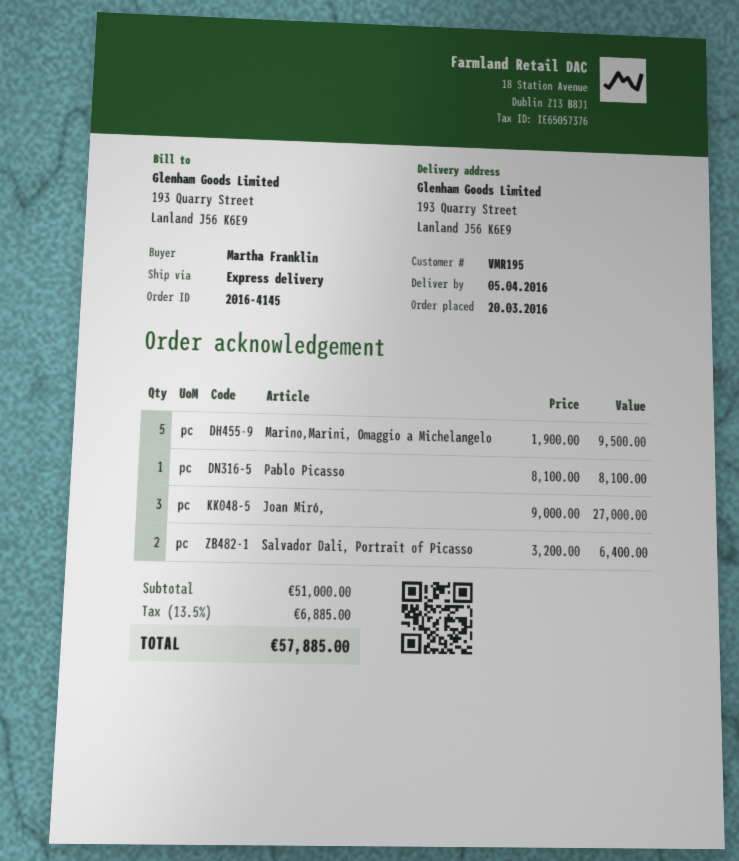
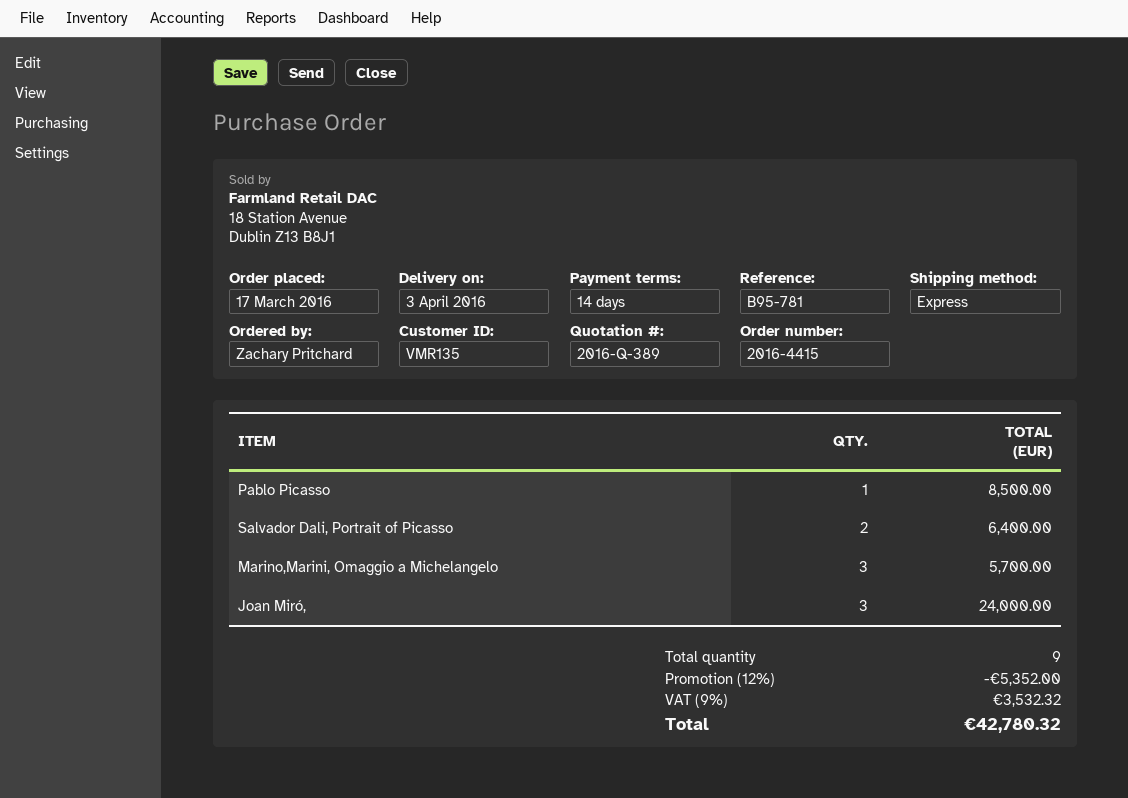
order number: 2016-4145 -> 2016-4415
order date: 2016-03-20 -> 2016-03-17
delivery date: 2016-04-05 -> 2016-04-03
customer number: VMR195 -> VMR135
ordered by: Martha Franklin -> Zachary Pritchard
Marino,Marini, Omaggio a Michelangelo: 5 for 9500.00 -> 3 for 5700.00
Pablo Picasso: 1 for 8100.00 -> 1 for 8500.00
Joan Miró,: 3 for 27000.00 -> 3 for 24000.00
discount: none -> 12% = 5352.00
tax: 13.5% = 6885.00 -> 9% = 3532.32
total: 57885.00 -> 42780.32

